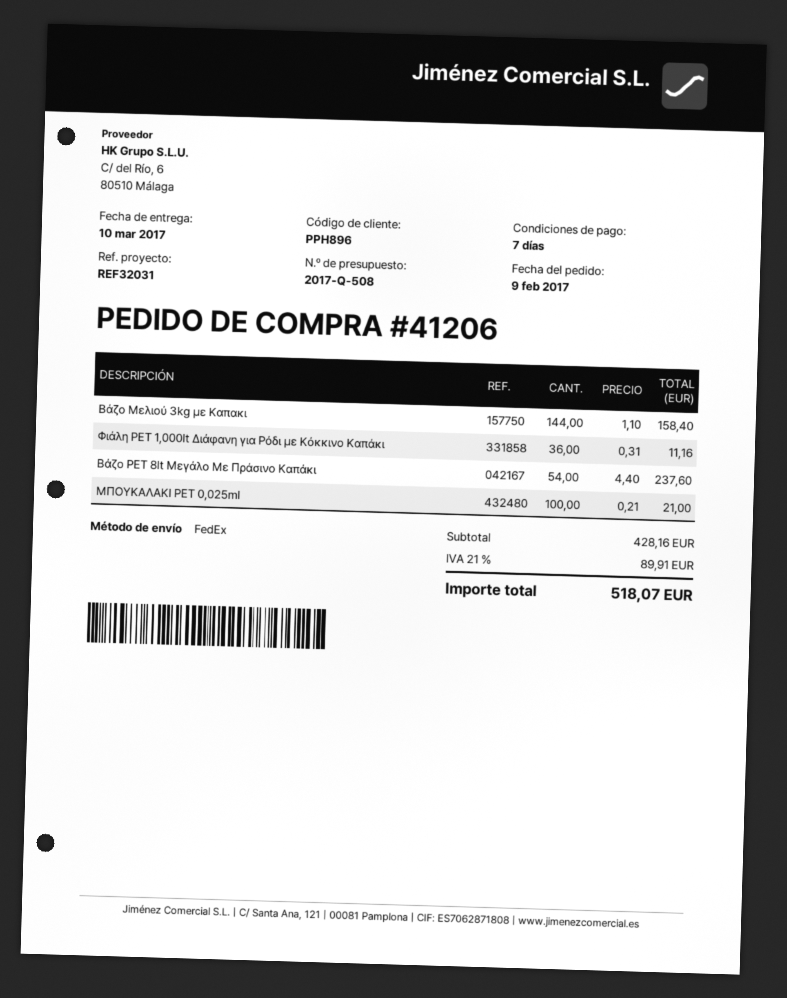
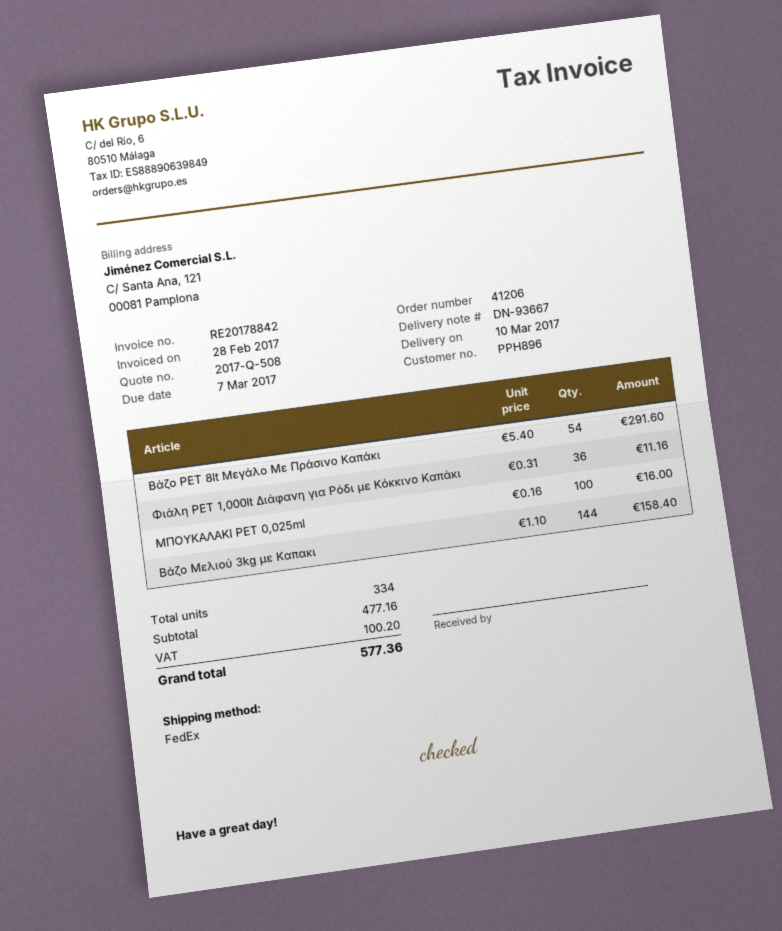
Βάζο PET 8lt Μεγάλο Με Πράσινο Καπάκι: 54 x 4.40 = 237.60 -> 54 x 5.40 = 291.60
ΜΠΟΥΚΑΛΑΚΙ ΡΕΤ 0,025ml: 100 x 0.21 = 21.00 -> 100 x 0.16 = 16.00
subtotal: 428.16 -> 477.16
tax: 89.91 -> 100.20
total: 518.07 -> 577.36

